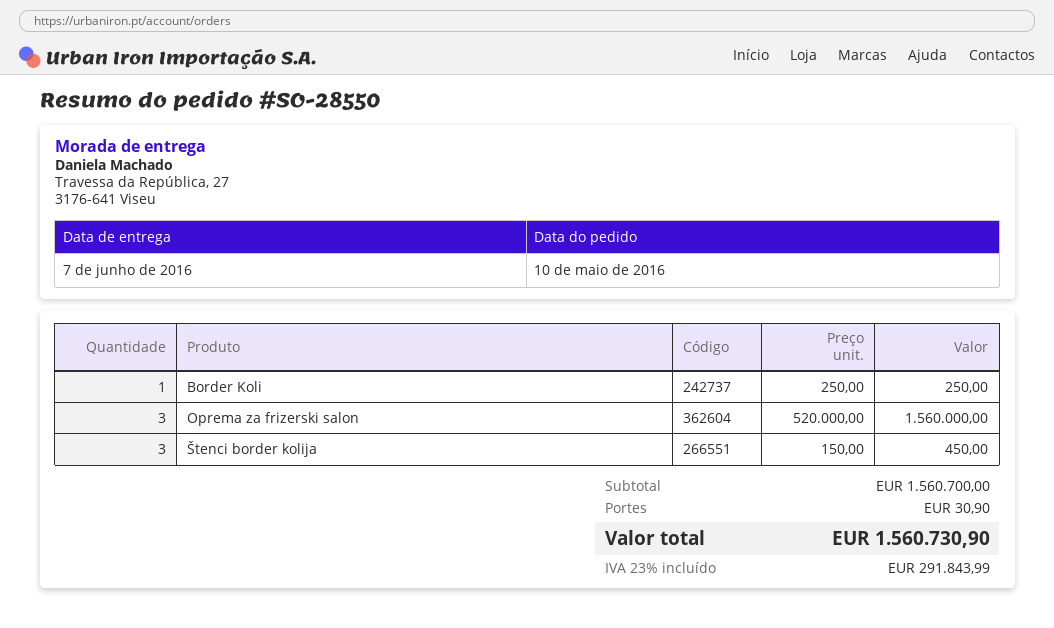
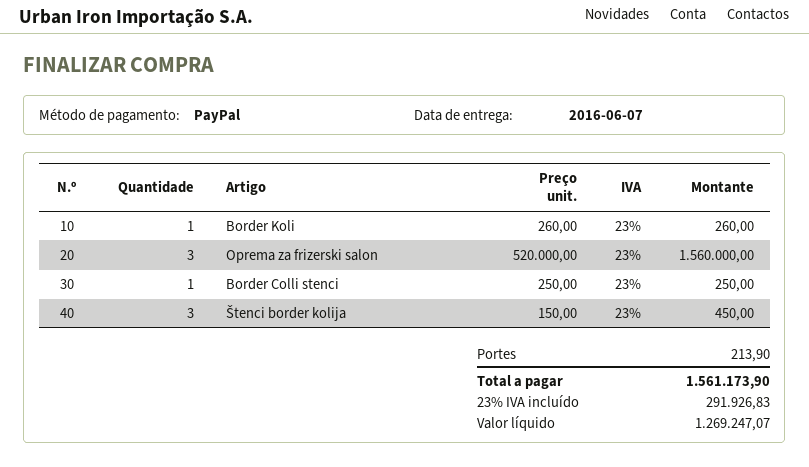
Border Koli: 1 x 250.00 = 250.00 -> 1 x 260.00 = 260.00
Border Colli stenci: none -> 1 x 250.00 = 250.00
shipping: 30.90 -> 213.90
tax: 23% = 291843.99 -> 23% = 291926.83
total: 1560730.90 -> 1561173.90

